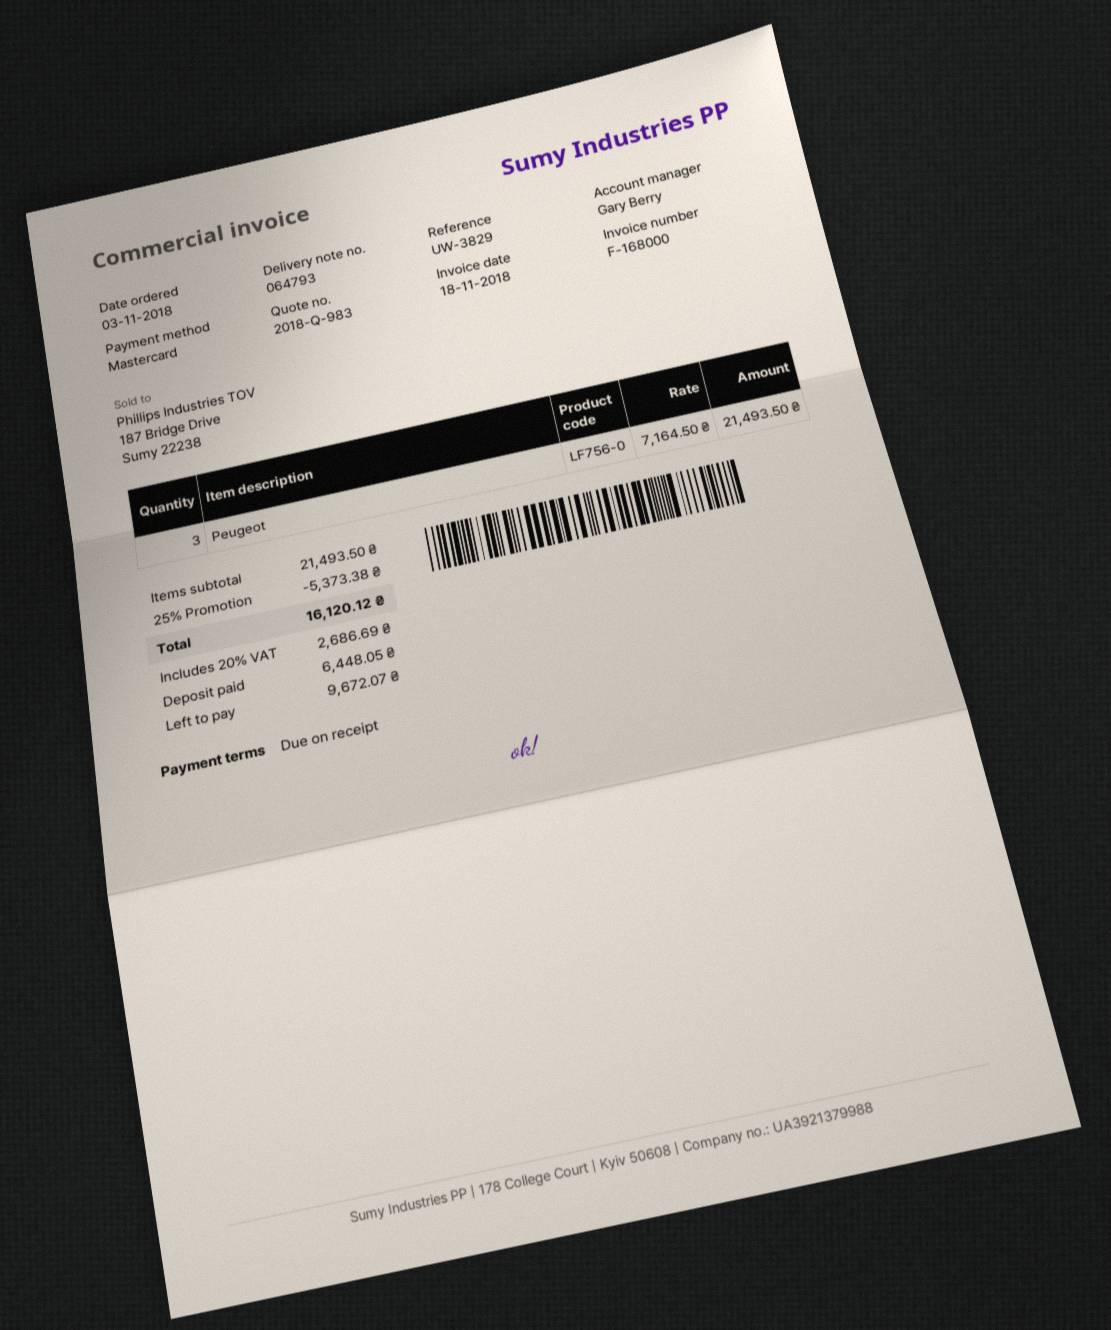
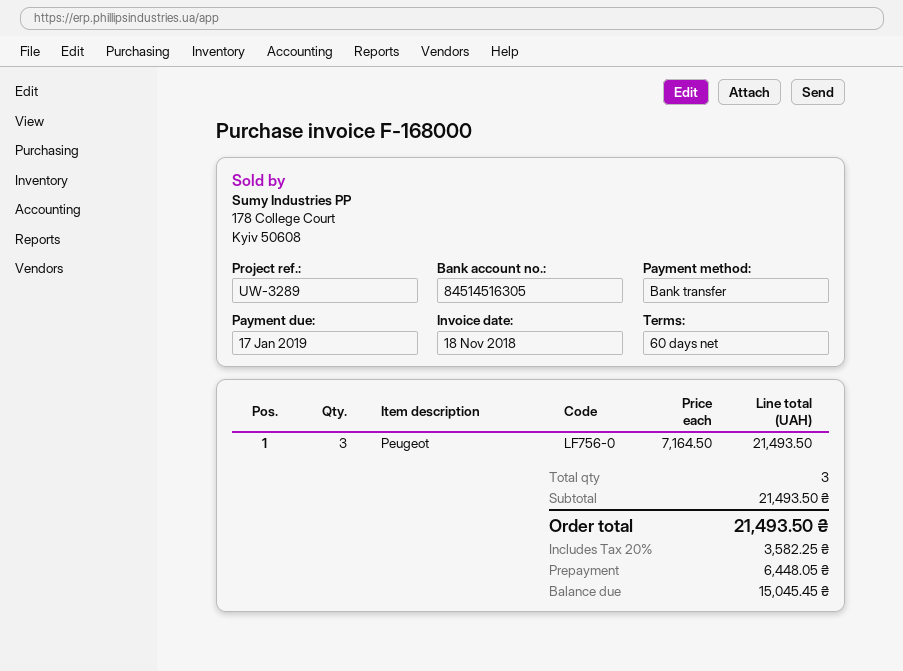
payment terms: on receipt -> 60 days
reference: UW-3829 -> UW-3289
payment method: Mastercard -> bank transfer
discount: 25% = 5373.38 -> none
tax: 20% = 2686.69 -> 20% = 3582.25
total: 16120.12 -> 21493.50
balance: 9672.07 -> 15045.45

